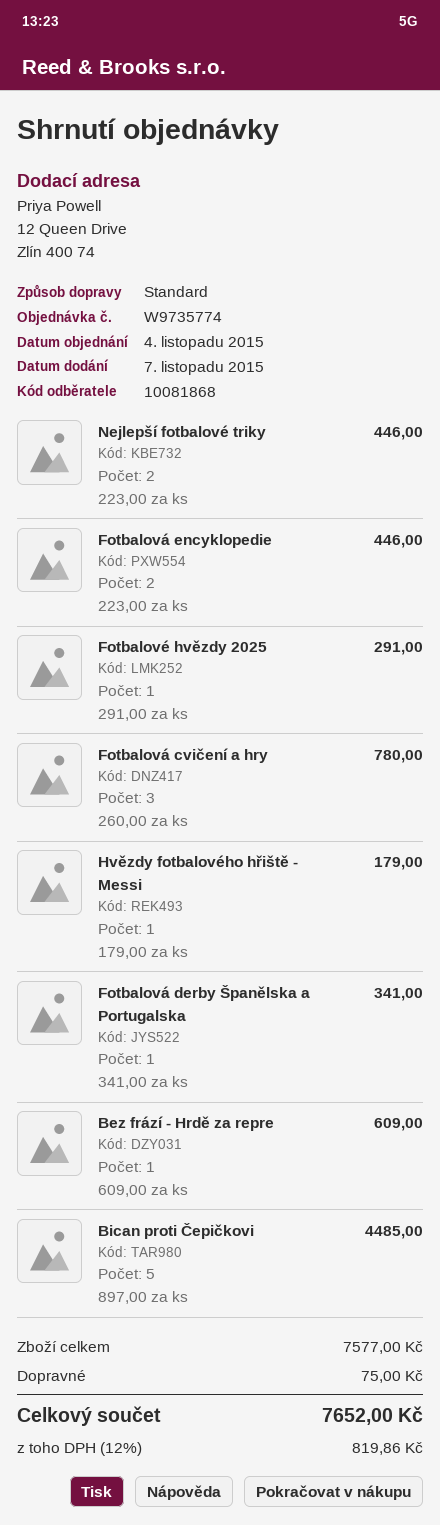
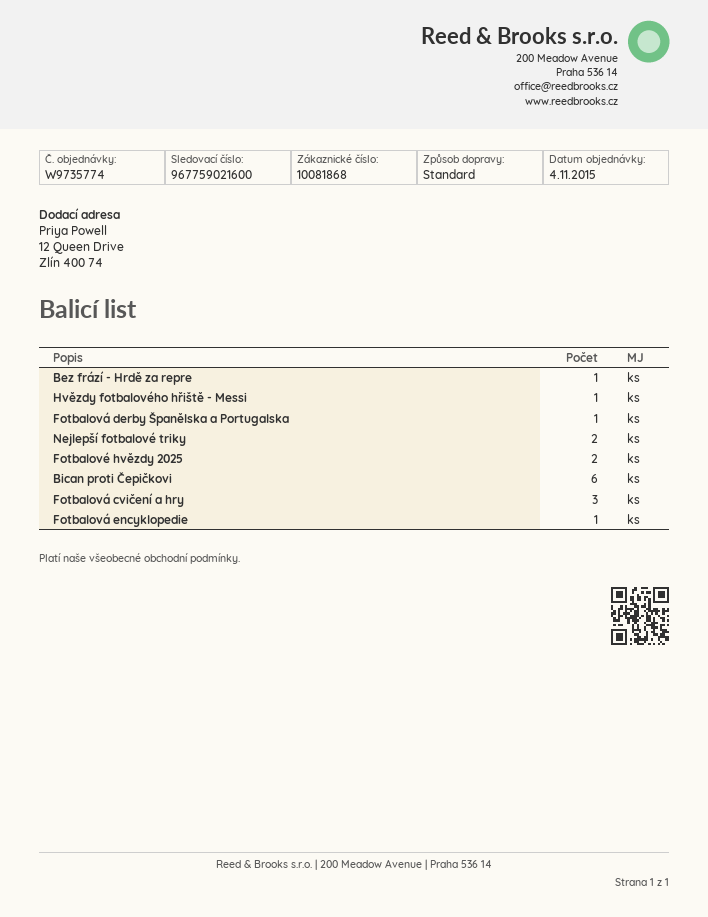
Fotbalová encyklopedie: 2 -> 1
Fotbalové hvězdy 2025: 1 -> 2
Bican proti Čepičkovi: 5 -> 6

